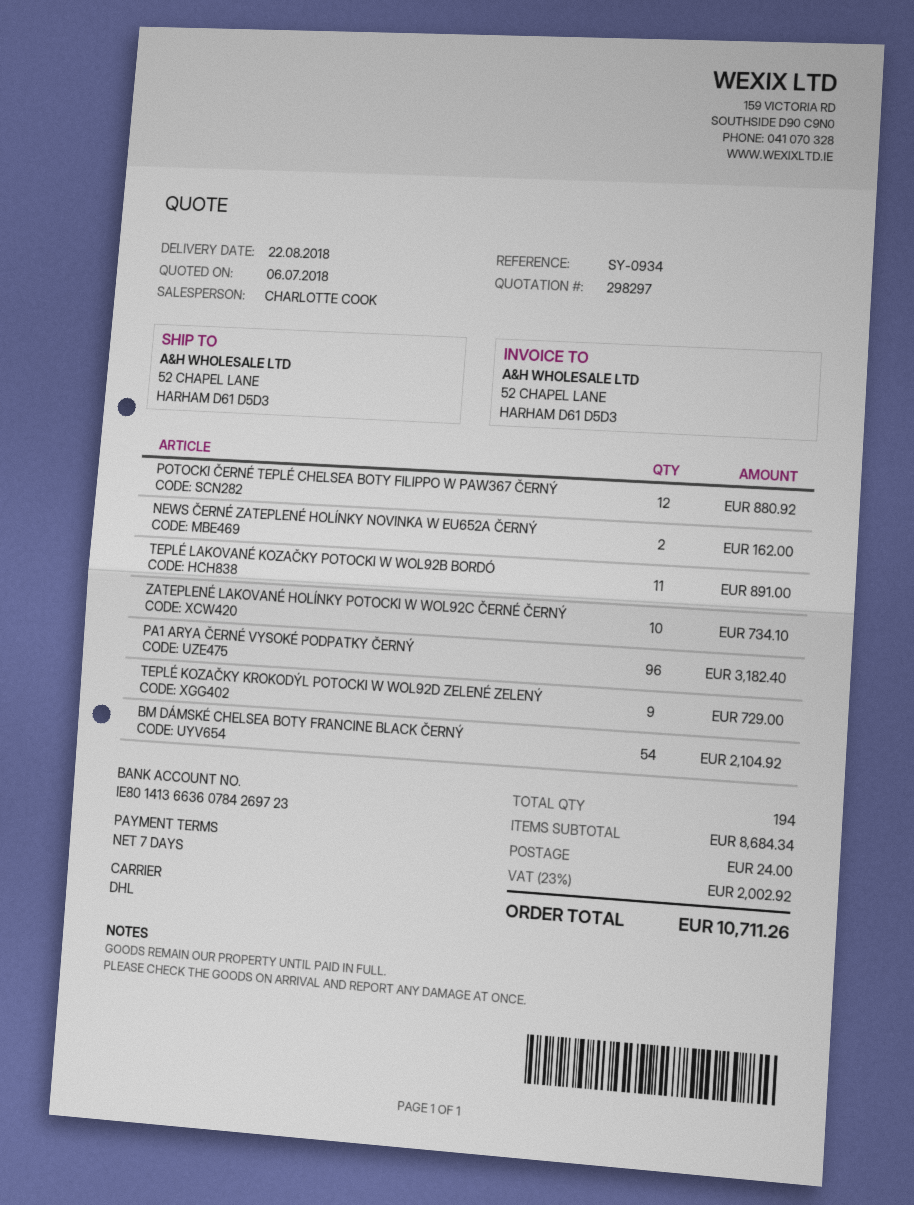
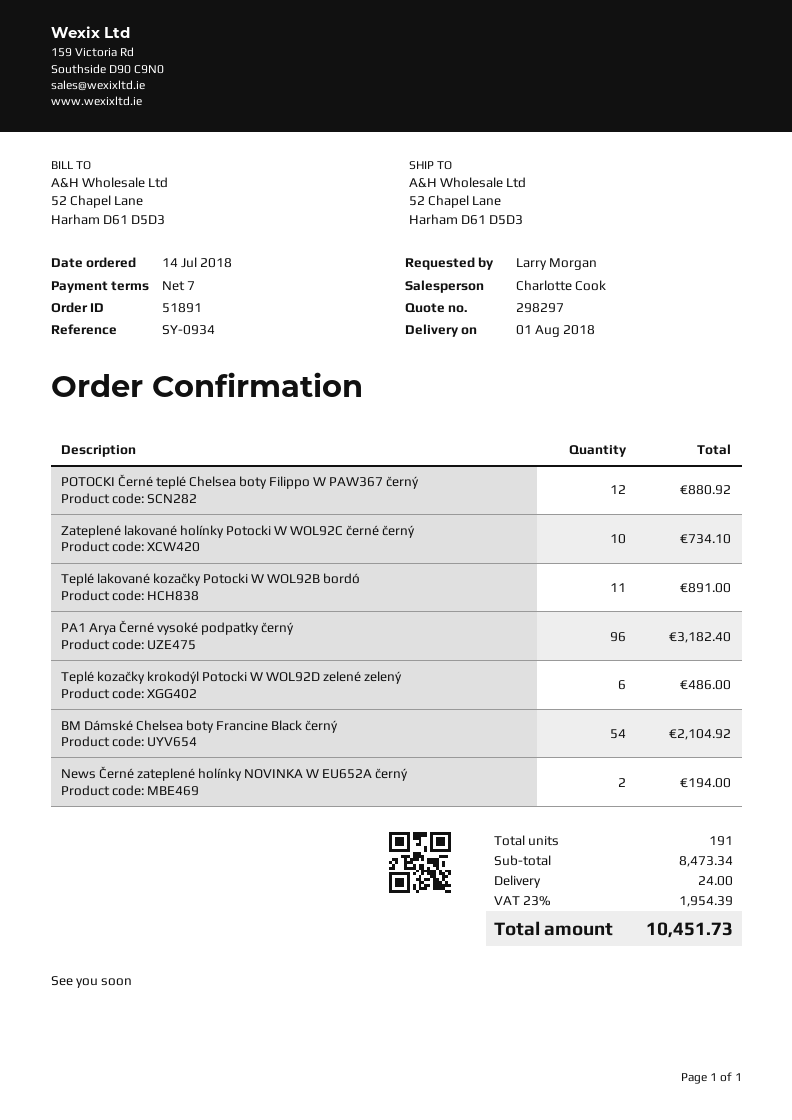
delivery date: 2018-08-22 -> 2018-08-01
NEWS ČERNÉ ZATEPLENÉ HOLÍNKY NOVINKA W EU652A ČERNÝ: 2 for 162.00 -> 2 for 194.00
TEPLÉ KOZAČKY KROKODÝL POTOCKI W WOL92D ZELENÉ ZELENÝ: 9 for 729.00 -> 6 for 486.00
total quantity: 194 -> 191
subtotal: 8684.34 -> 8473.34
tax: 23% = 2002.92 -> 23% = 1954.39
total: 10711.26 -> 10451.73

